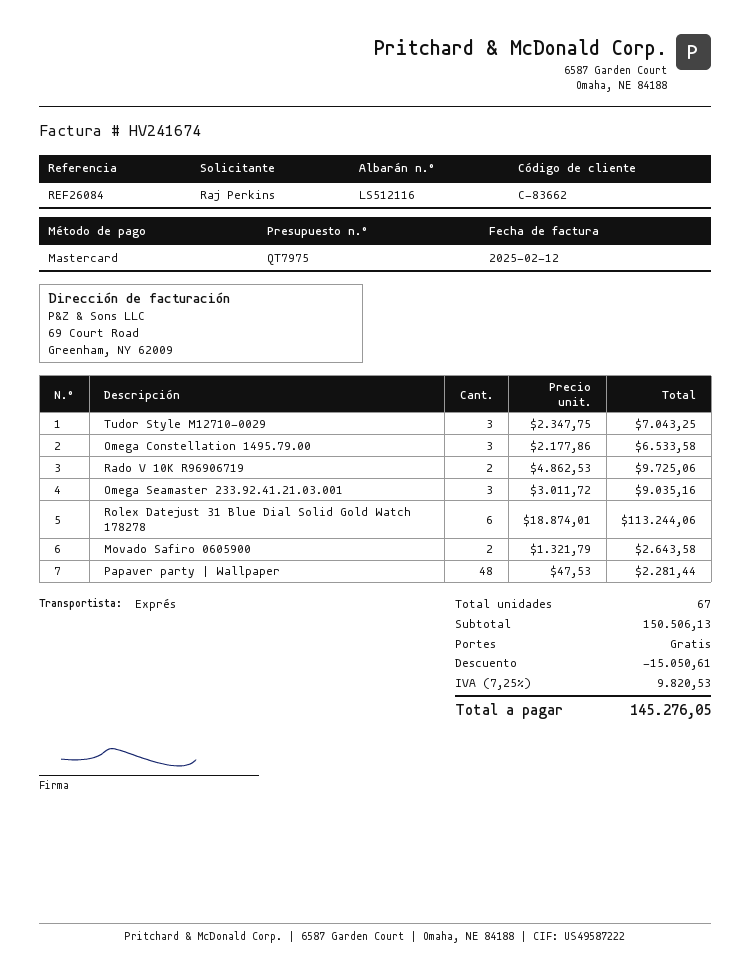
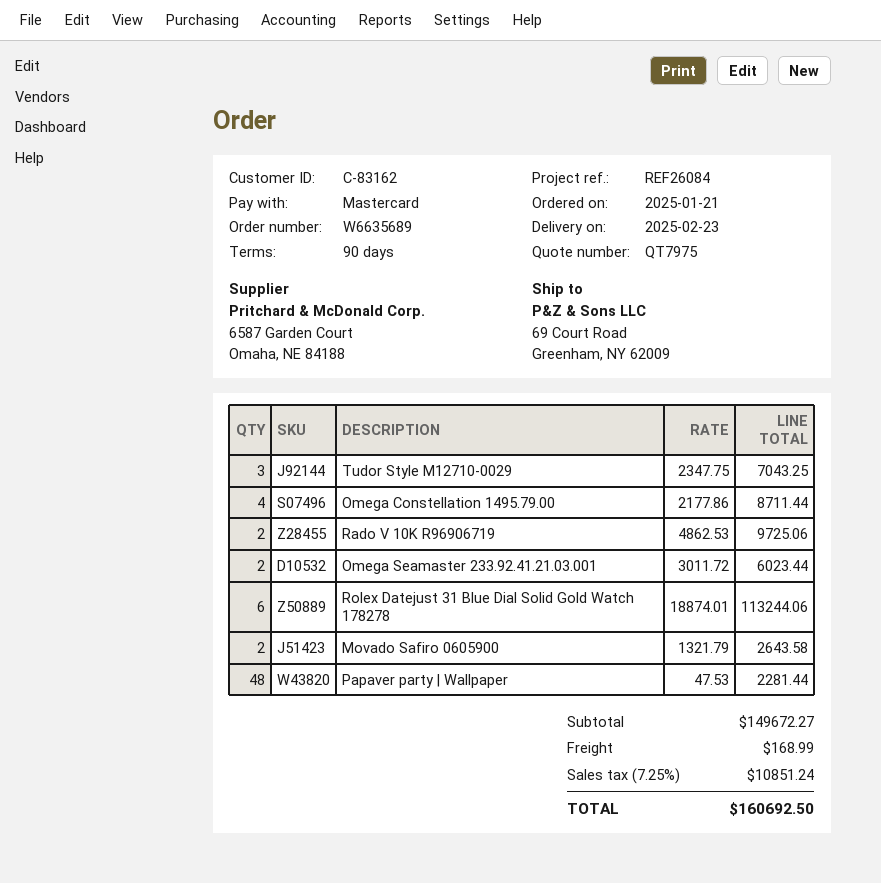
customer number: C-83662 -> C-83162
Omega Constellation 1495.79.00: 3 x 2177.86 = 6533.58 -> 4 x 2177.86 = 8711.44
Omega Seamaster 233.92.41.21.03.001: 3 x 3011.72 = 9035.16 -> 2 x 3011.72 = 6023.44
subtotal: 150506.13 -> 149672.27
discount: 15050.61 -> none
shipping: 0.00 -> 168.99
tax: 7.25% = 9820.53 -> 7.25% = 10851.24
total: 145276.05 -> 160692.50

